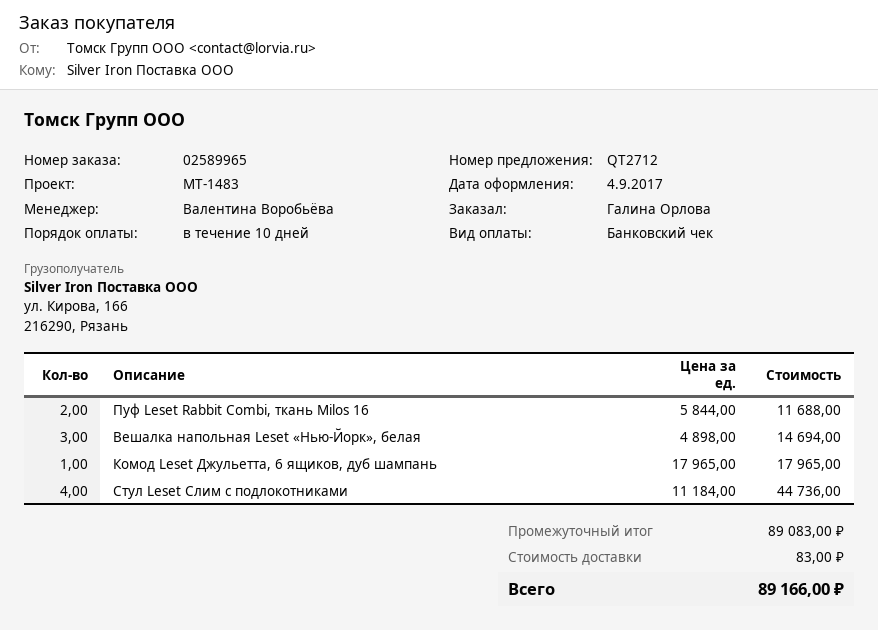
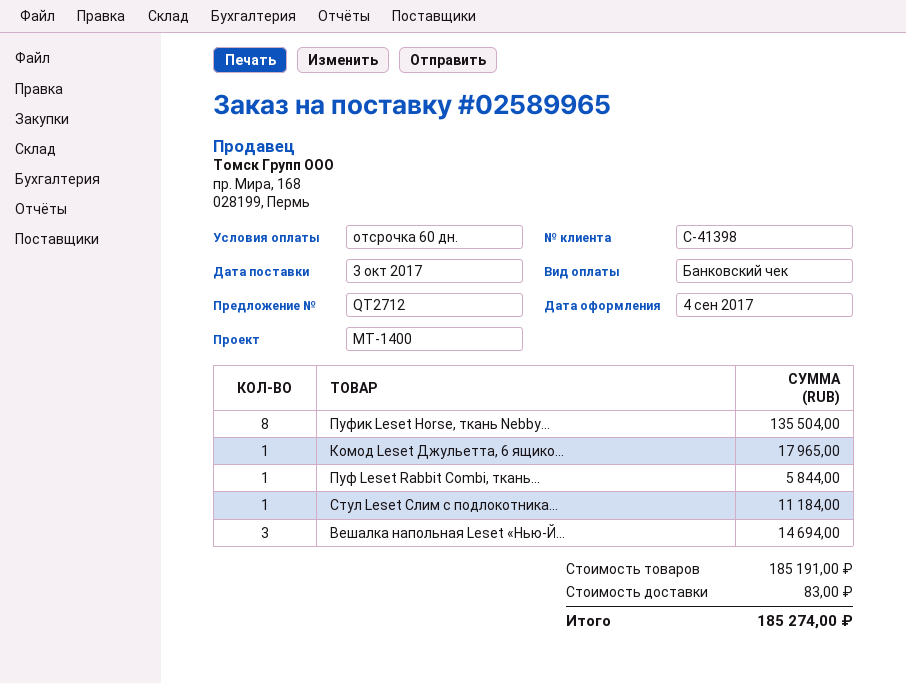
payment terms: 10 days -> 60 days
reference: MT-1483 -> MT-1400
Пуф Leset Rabbit Combi, ткань Milos 16: 2 for 11688.00 -> 1 for 5844.00
Стул Leset Слим с подлокотниками: 4 for 44736.00 -> 1 for 11184.00
Пуфик Leset Horse, ткань Nebby...: none -> 8 for 135504.00
subtotal: 89083.00 -> 185191.00
total: 89166.00 -> 185274.00

